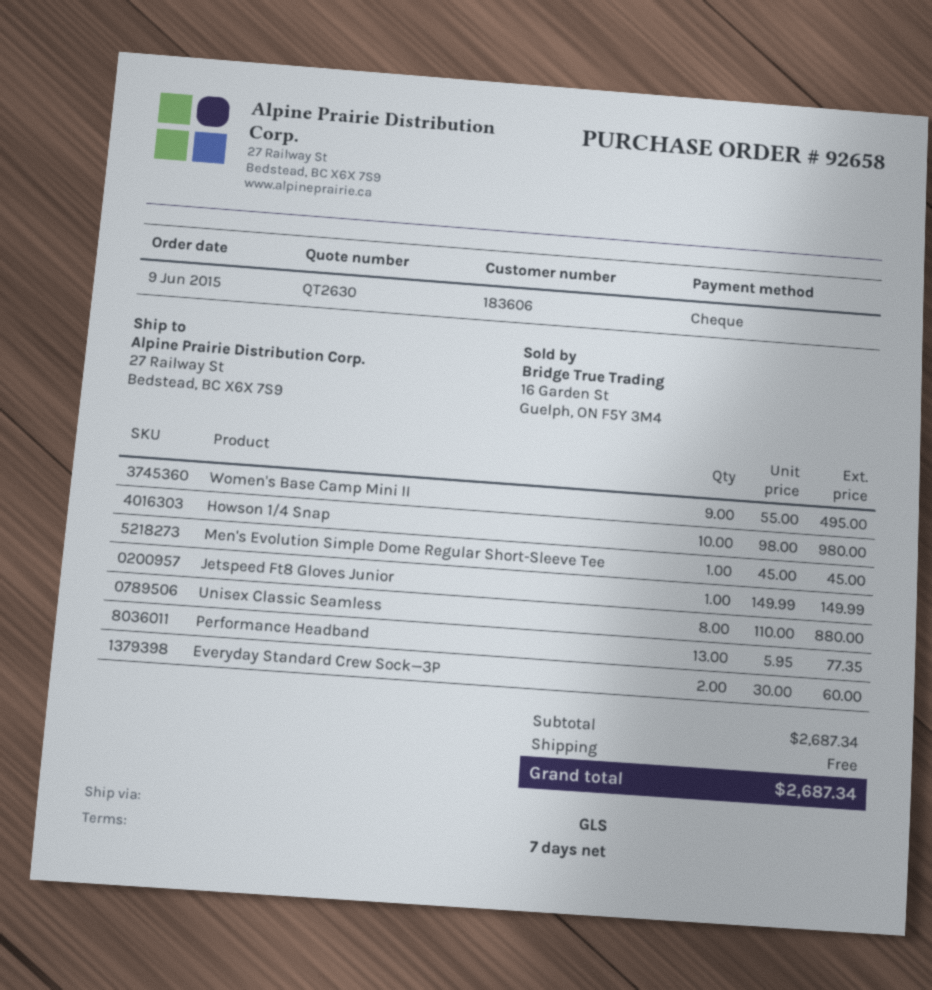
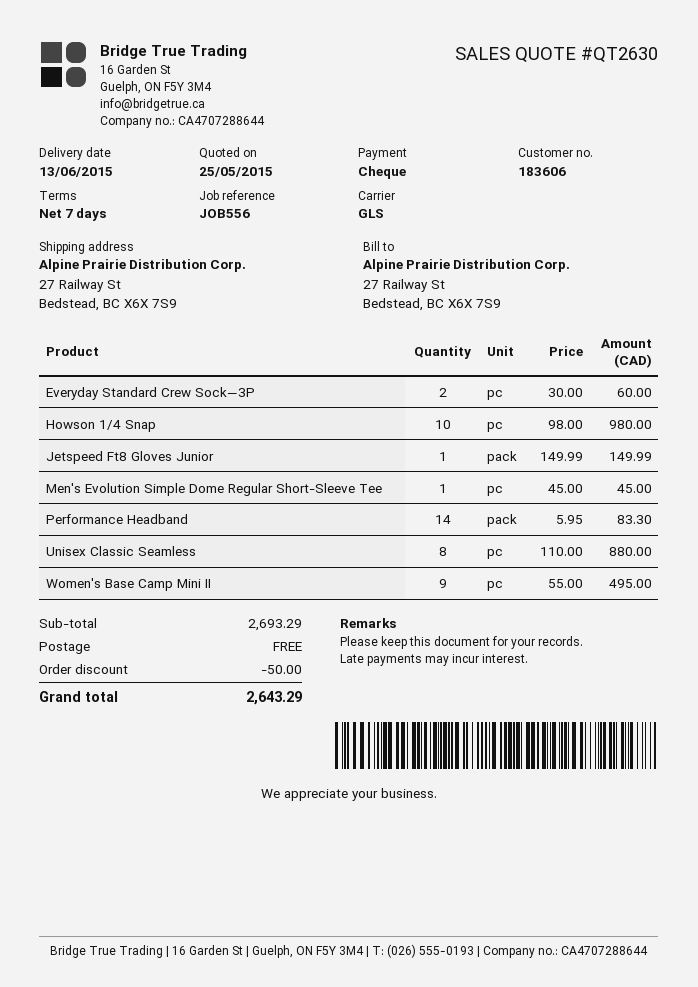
Performance Headband: 13 x 5.95 = 77.35 -> 14 x 5.95 = 83.30
subtotal: 2687.34 -> 2693.29
discount: none -> 50.00
total: 2687.34 -> 2643.29

